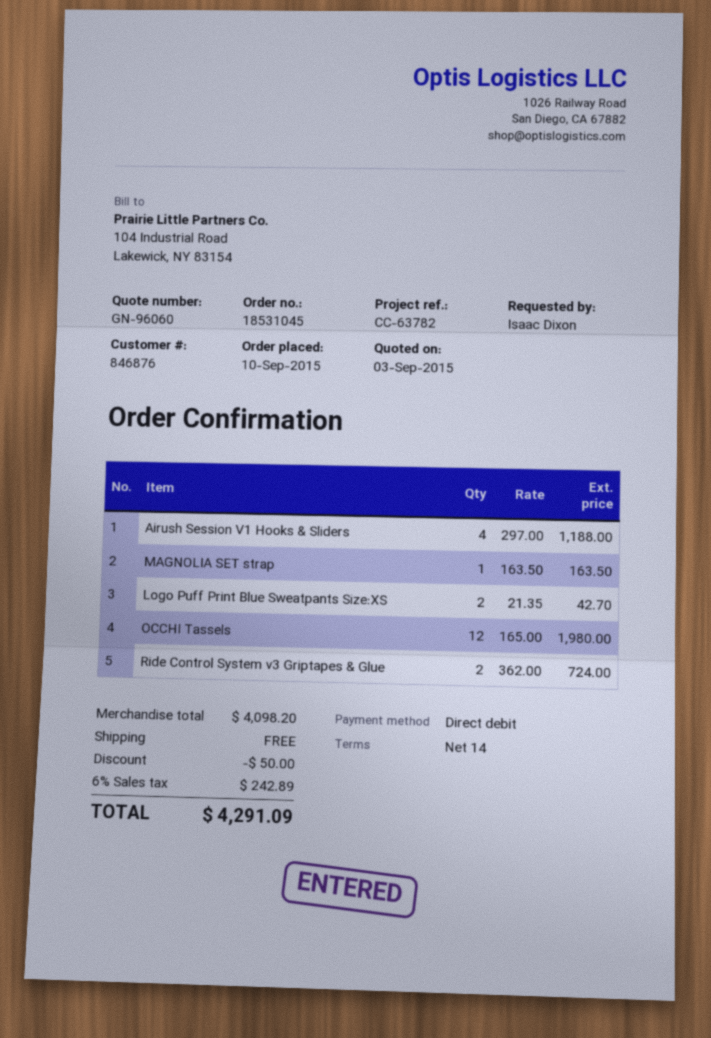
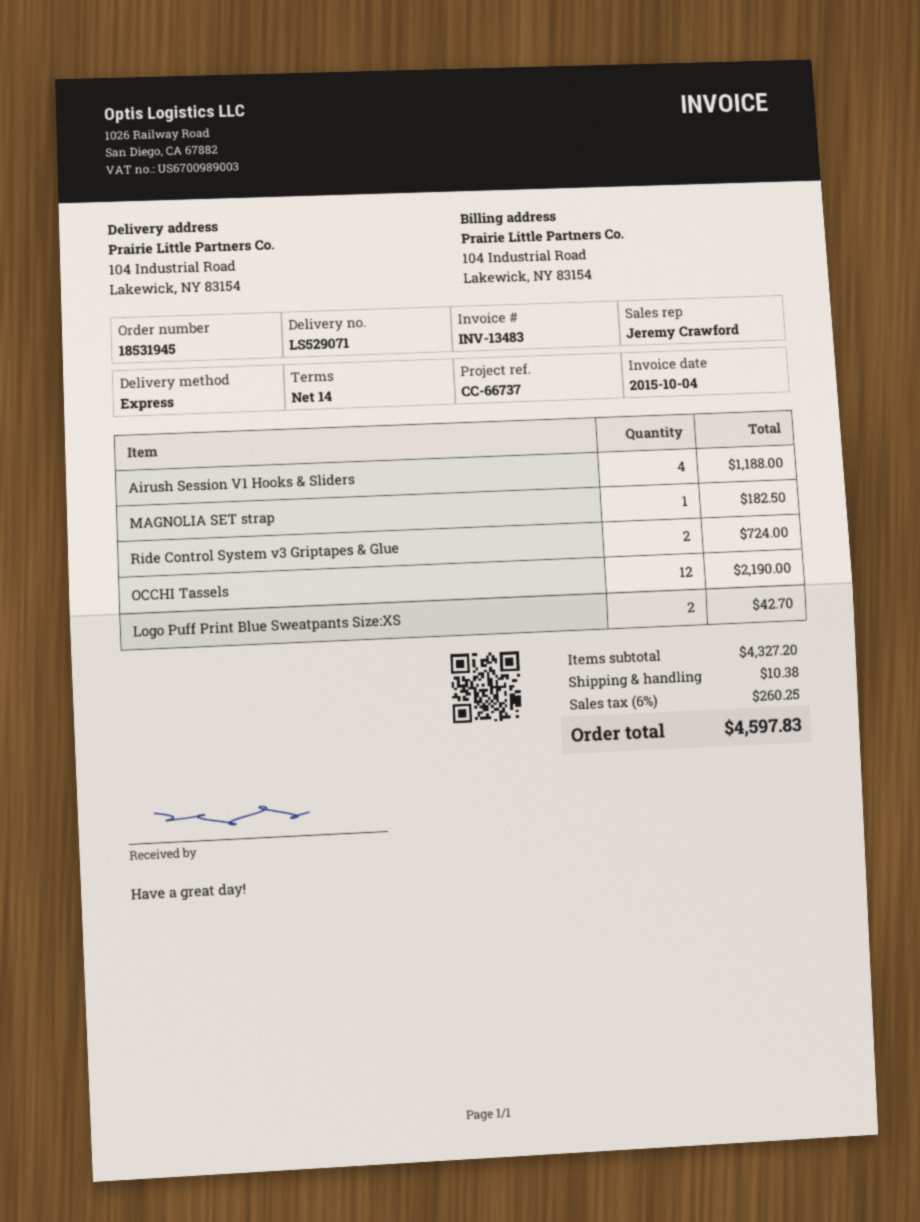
order number: 18531045 -> 18531945
reference: CC-63782 -> CC-66737
MAGNOLIA SET strap: 1 for 163.50 -> 1 for 182.50
OCCHI Tassels: 12 for 1980.00 -> 12 for 2190.00
subtotal: 4098.20 -> 4327.20
discount: 50.00 -> none
shipping: 0.00 -> 10.38
tax: 6% = 242.89 -> 6% = 260.25
total: 4291.09 -> 4597.83

